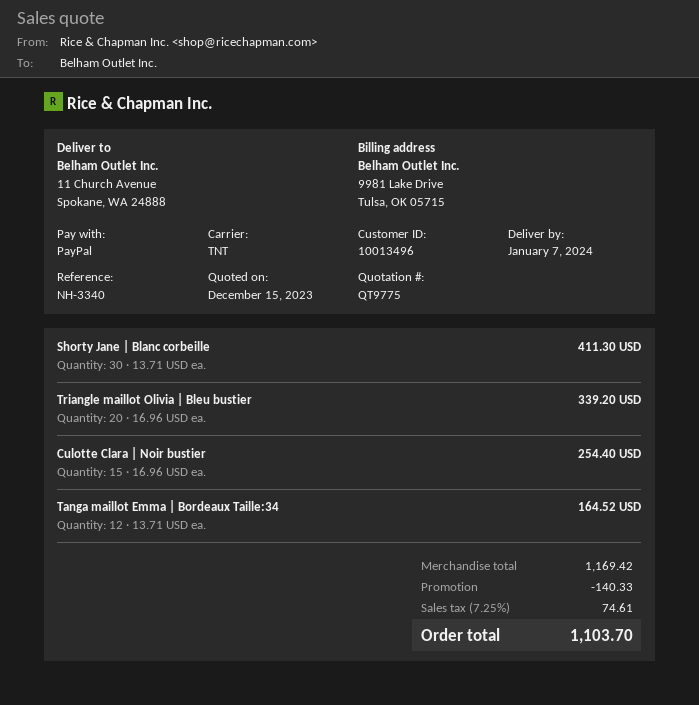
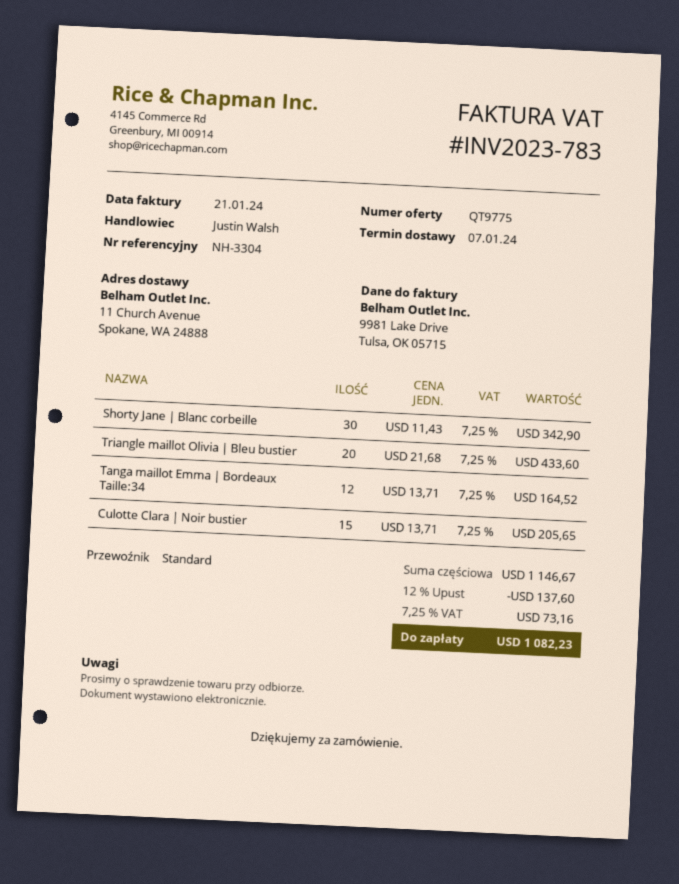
reference: NH-3340 -> NH-3304
shipping method: TNT -> standard
Shorty Jane | Blanc corbeille: 30 x 13.71 = 411.30 -> 30 x 11.43 = 342.90
Triangle maillot Olivia | Bleu bustier: 20 x 16.96 = 339.20 -> 20 x 21.68 = 433.60
Culotte Clara | Noir bustier: 15 x 16.96 = 254.40 -> 15 x 13.71 = 205.65
subtotal: 1169.42 -> 1146.67
discount: 140.33 -> 137.60
tax: 7.25% = 74.61 -> 7.25% = 73.16
total: 1103.70 -> 1082.23

